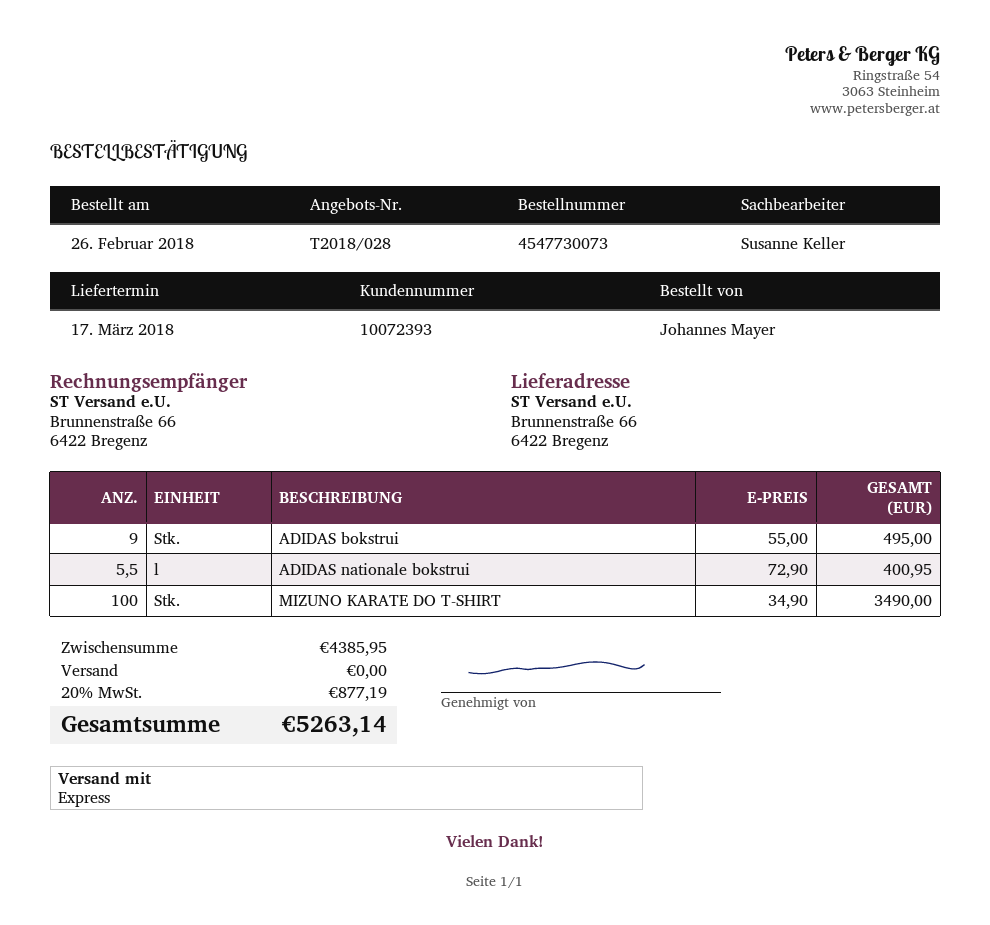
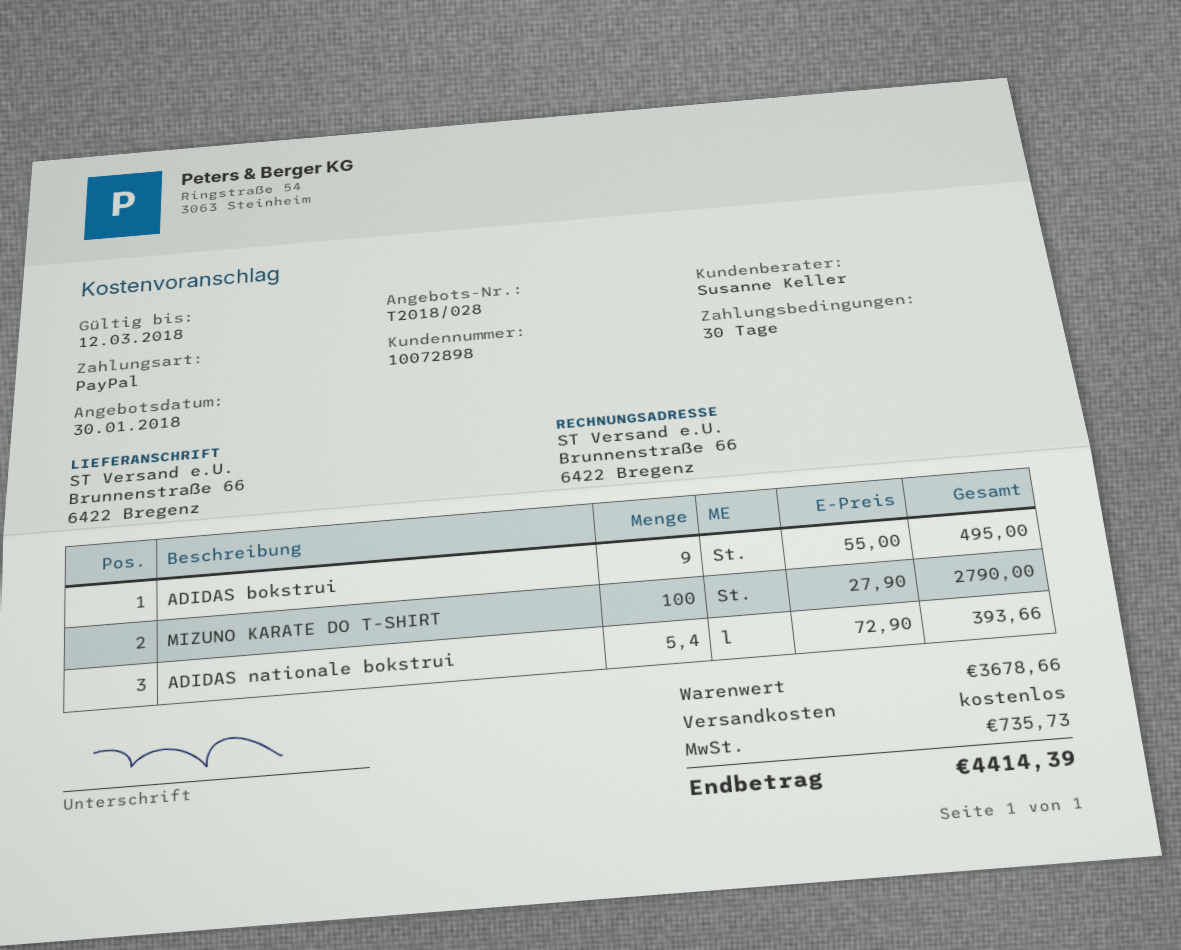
customer number: 10072393 -> 10072898
ADIDAS nationale bokstrui: 5.5 x 72.90 = 400.95 -> 5.4 x 72.90 = 393.66
MIZUNO KARATE DO T-SHIRT: 100 x 34.90 = 3490.00 -> 100 x 27.90 = 2790.00
subtotal: 4385.95 -> 3678.66
tax: 877.19 -> 735.73
total: 5263.14 -> 4414.39

